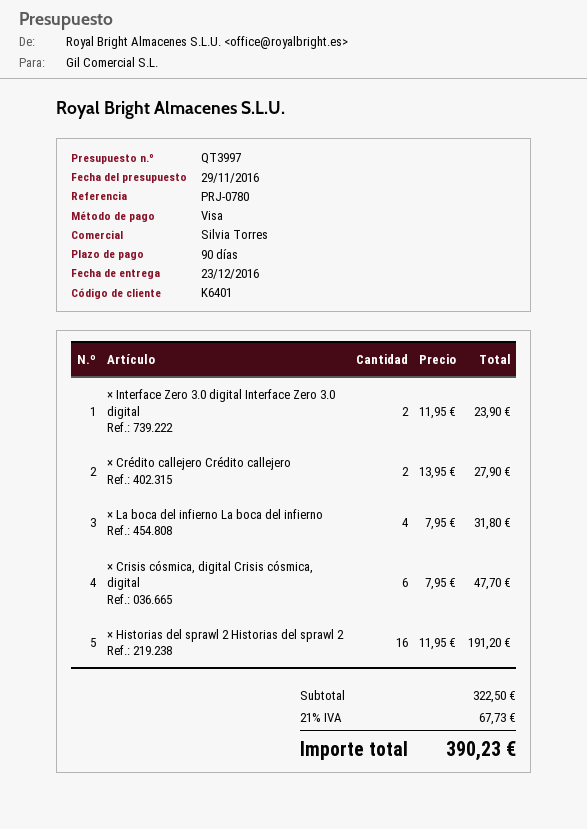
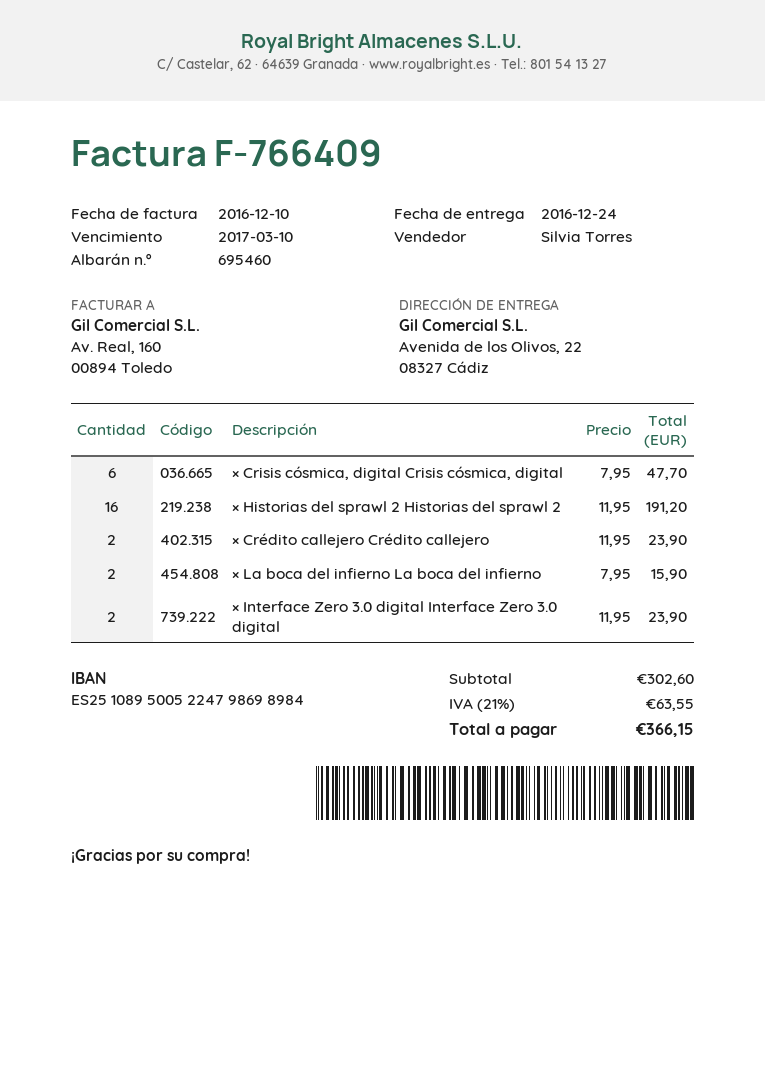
delivery date: 2016-12-23 -> 2016-12-24
× Crédito callejero Crédito callejero: 2 x 13.95 = 27.90 -> 2 x 11.95 = 23.90
× La boca del infierno La boca del infierno: 4 x 7.95 = 31.80 -> 2 x 7.95 = 15.90
subtotal: 322.50 -> 302.60
tax: 21% = 67.73 -> 21% = 63.55
total: 390.23 -> 366.15

